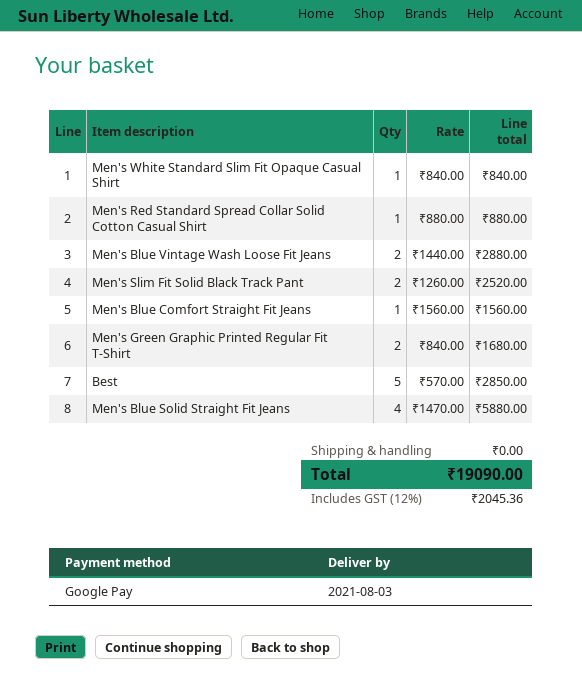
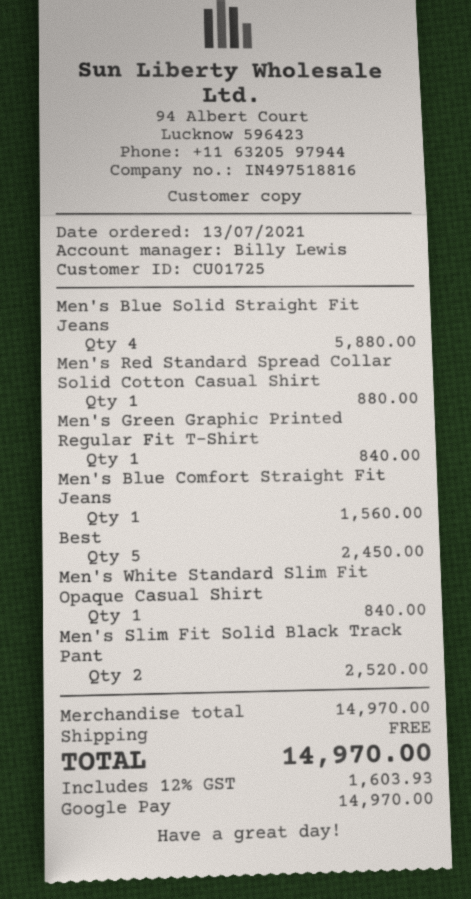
Men's Blue Vintage Wash Loose Fit Jeans: 2 for 2880.00 -> none
Men's Green Graphic Printed Regular Fit T-Shirt: 2 for 1680.00 -> 1 for 840.00
Best: 5 for 2850.00 -> 5 for 2450.00
tax: 12% = 2045.36 -> 12% = 1603.93
total: 19090.00 -> 14970.00

